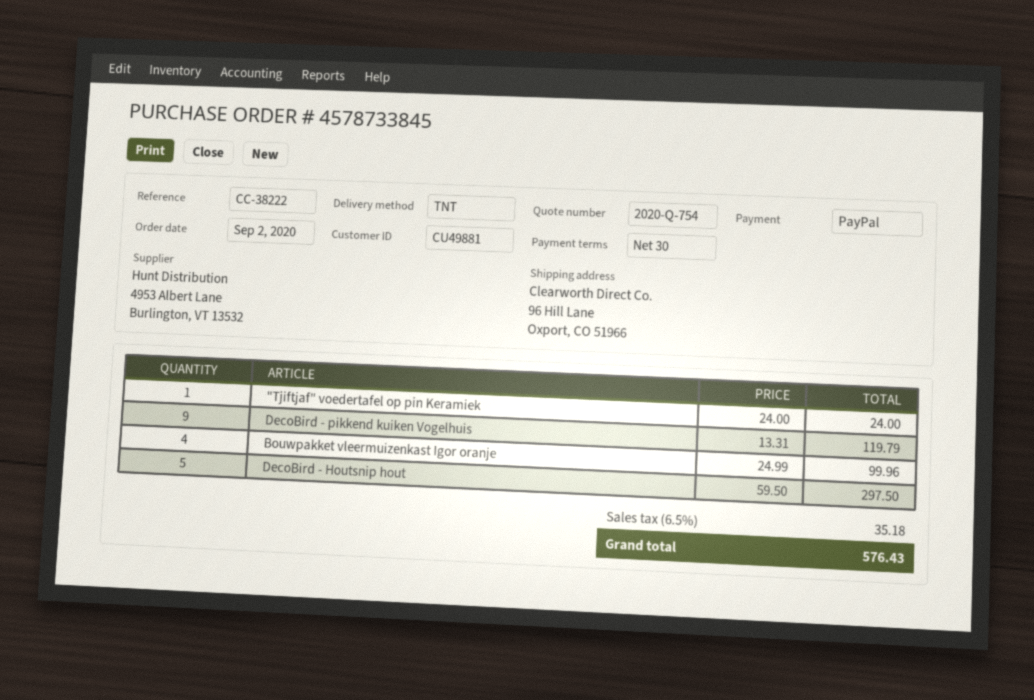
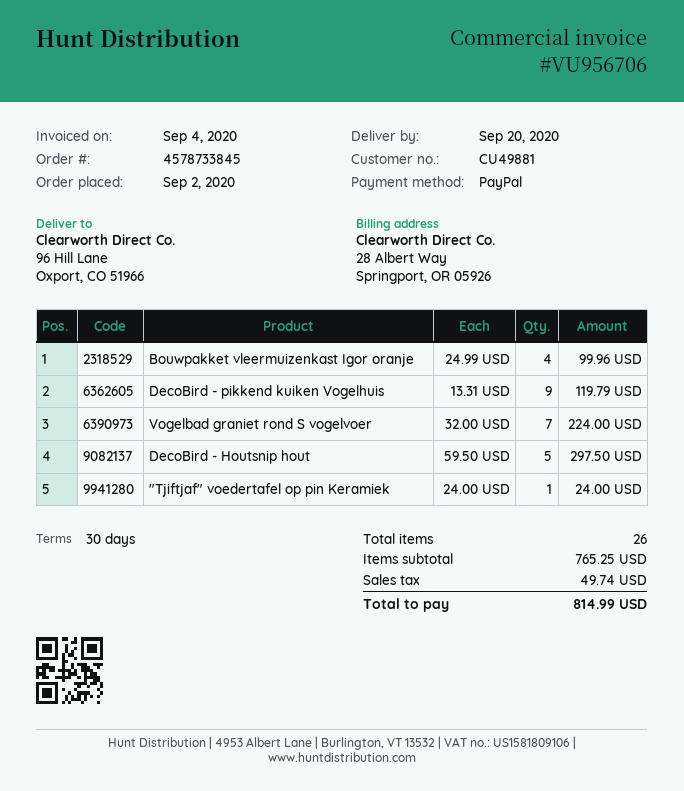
Vogelbad graniet rond S vogelvoer: none -> 7 x 32.00 = 224.00
tax: 35.18 -> 49.74
total: 576.43 -> 814.99

